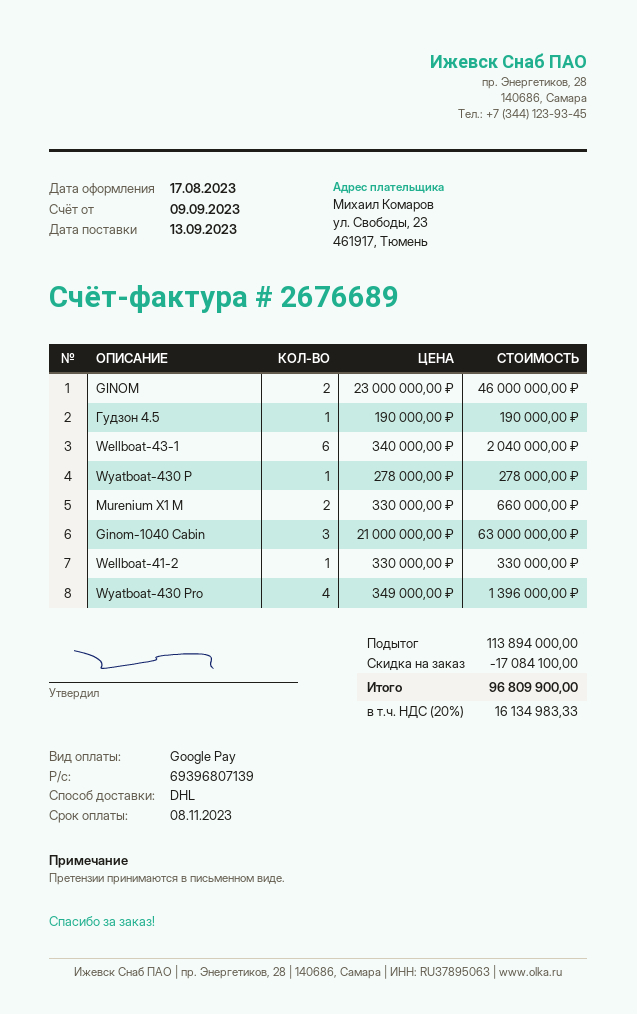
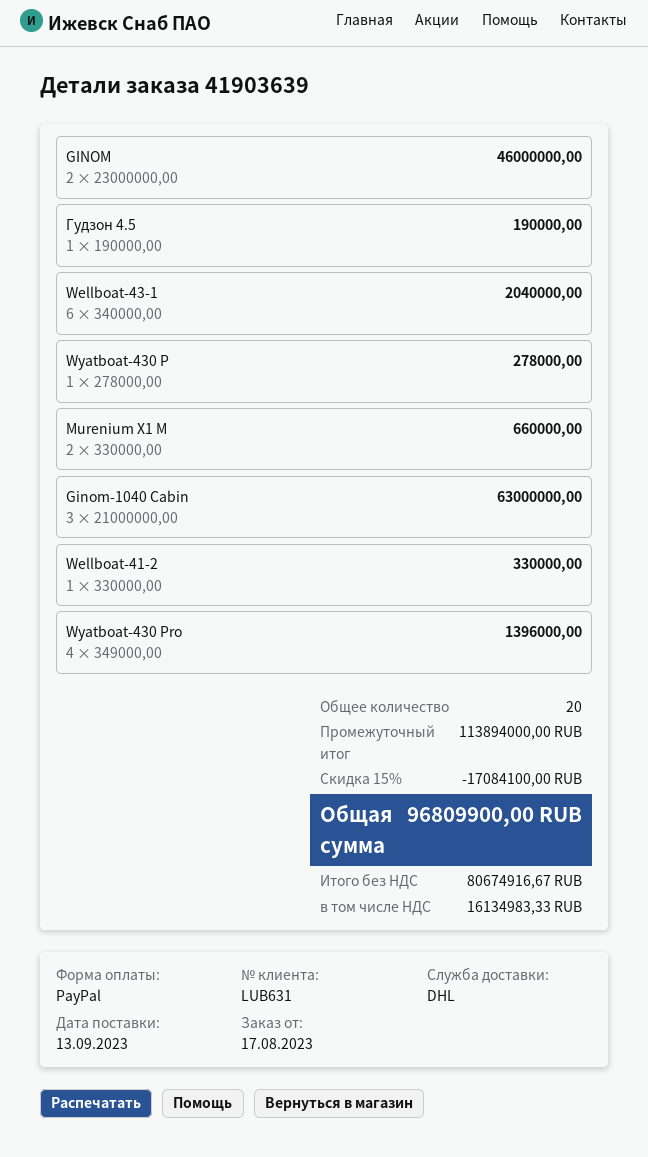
payment method: Google Pay -> PayPal

